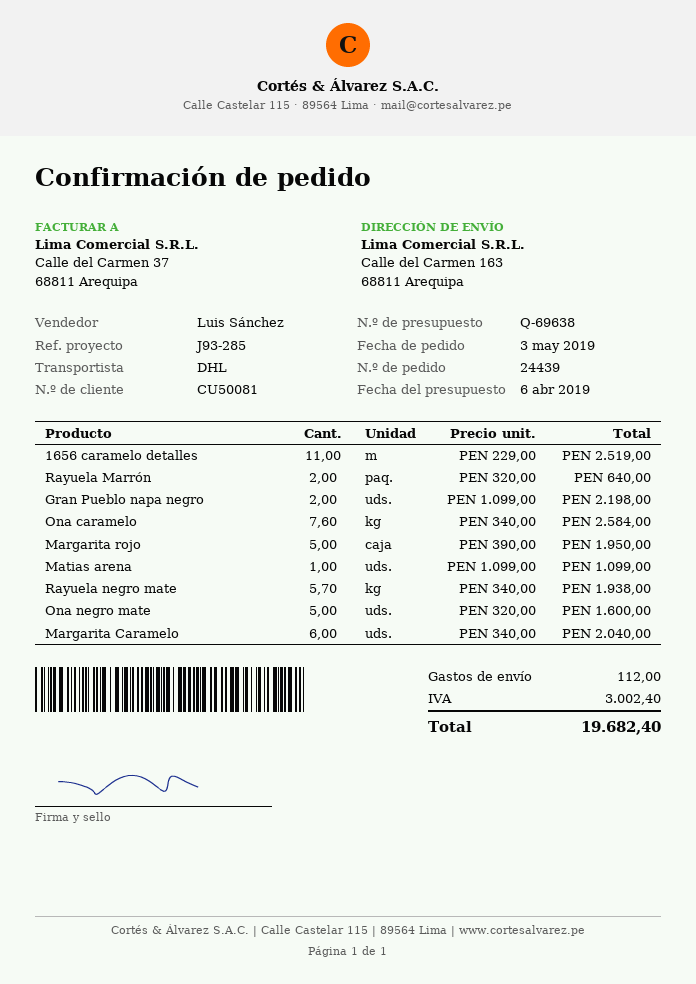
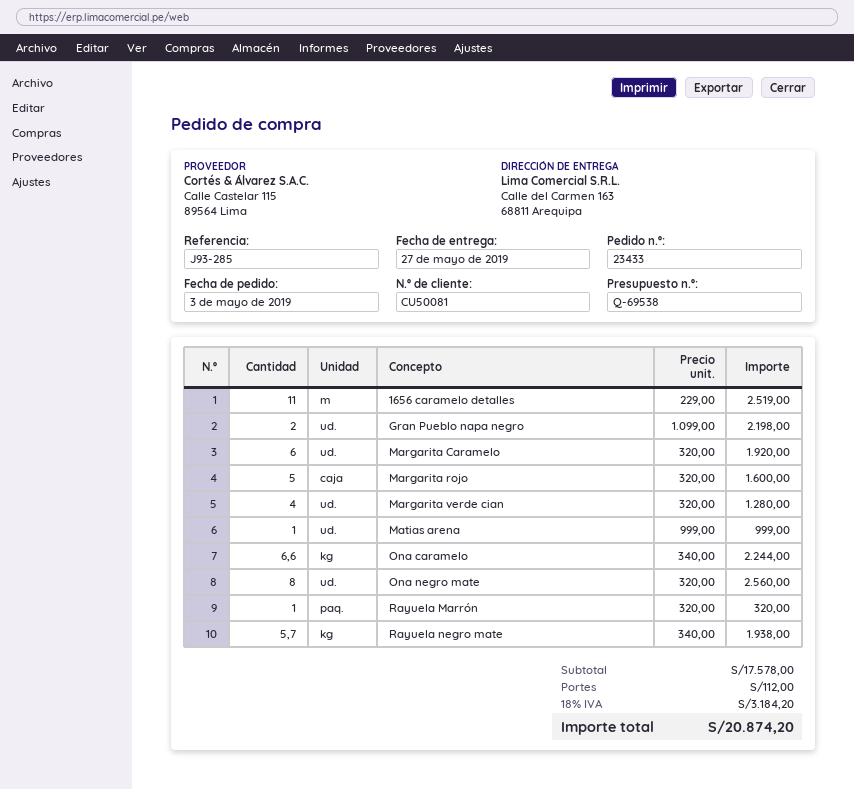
quote number: Q-69638 -> Q-69538
order number: 24439 -> 23433
Rayuela Marrón: 2 x 320.00 = 640.00 -> 1 x 320.00 = 320.00
Ona caramelo: 7.6 x 340.00 = 2584.00 -> 6.6 x 340.00 = 2244.00
Margarita rojo: 5 x 390.00 = 1950.00 -> 5 x 320.00 = 1600.00
Matias arena: 1 x 1099.00 = 1099.00 -> 1 x 999.00 = 999.00
Ona negro mate: 5 x 320.00 = 1600.00 -> 8 x 320.00 = 2560.00
Margarita Caramelo: 6 x 340.00 = 2040.00 -> 6 x 320.00 = 1920.00
Margarita verde cian: none -> 4 x 320.00 = 1280.00
tax: 3002.40 -> 3184.20
total: 19682.40 -> 20874.20

